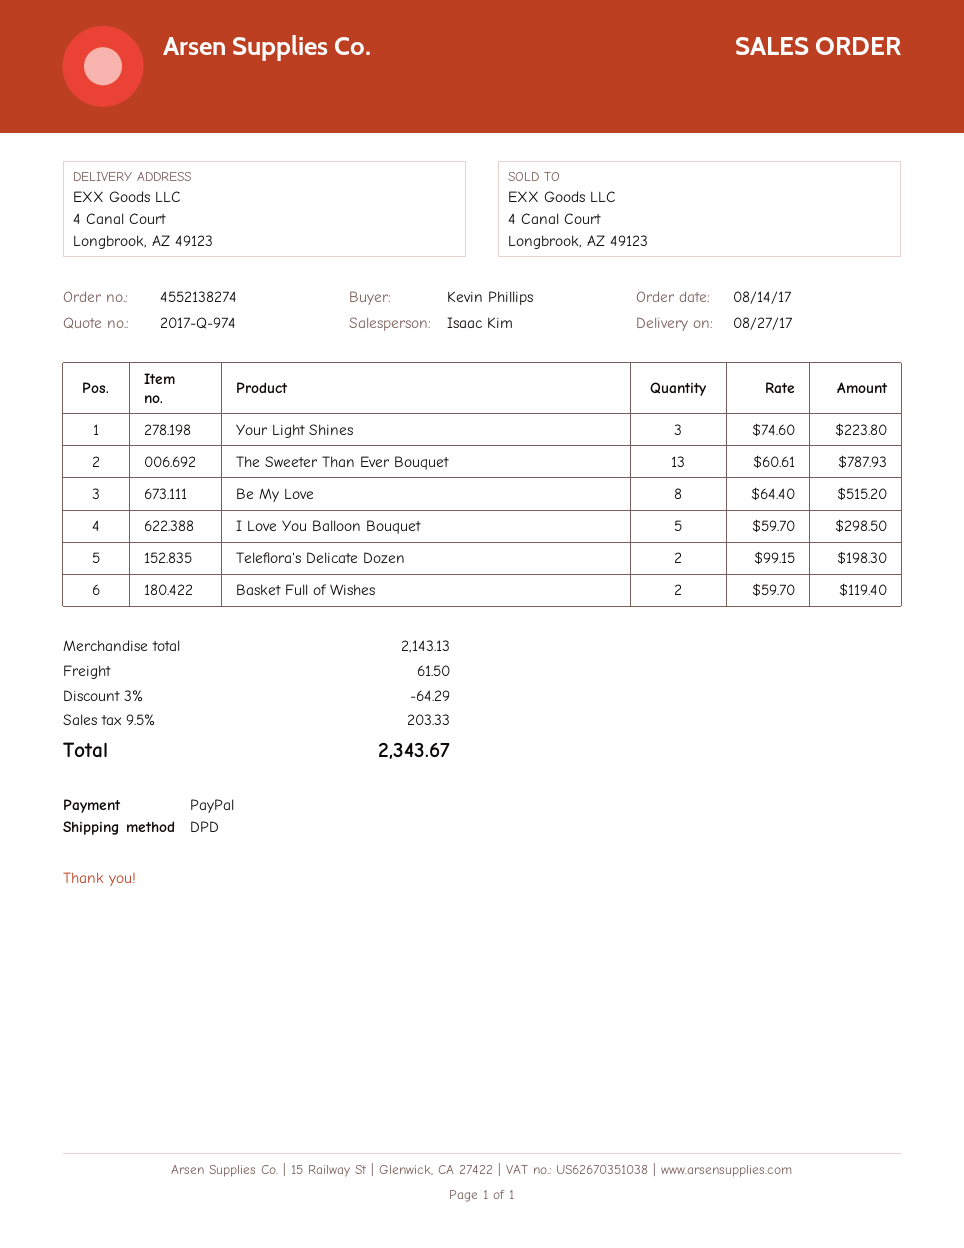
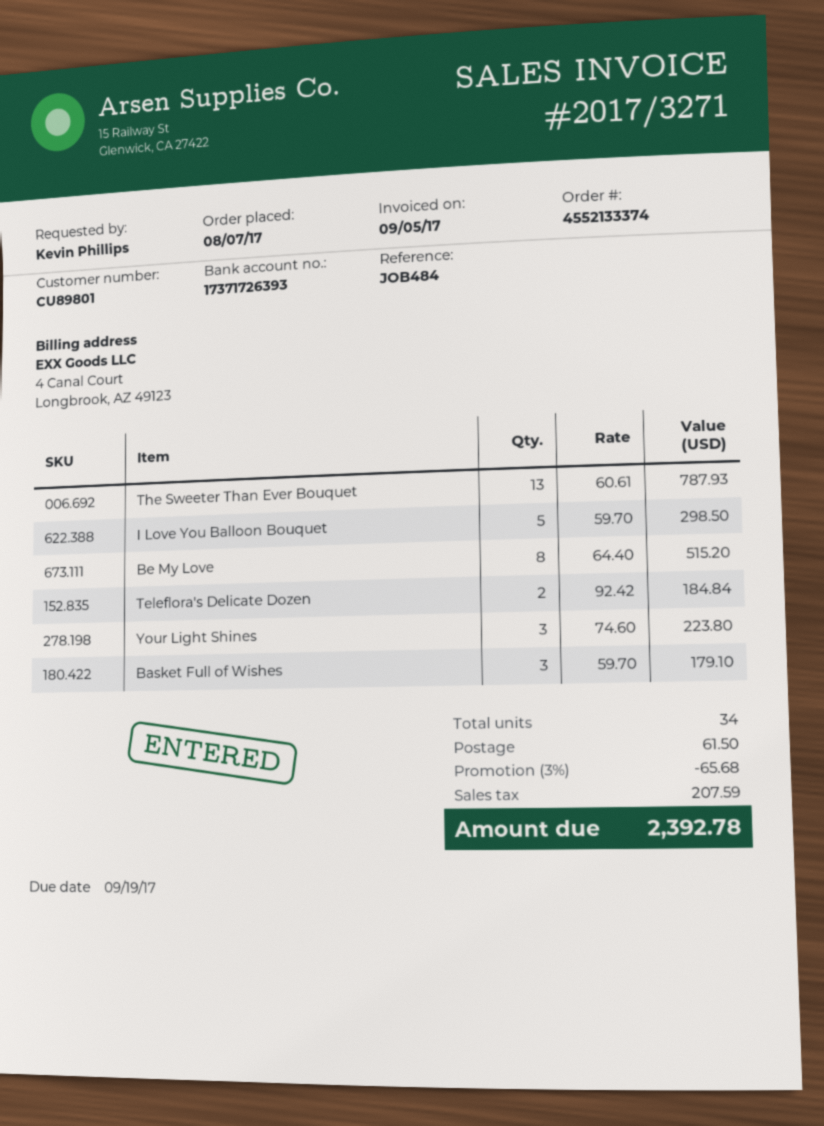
order number: 4552138274 -> 4552133374
order date: 2017-08-14 -> 2017-08-07
Teleflora's Delicate Dozen: 2 x 99.15 = 198.30 -> 2 x 92.42 = 184.84
Basket Full of Wishes: 2 x 59.70 = 119.40 -> 3 x 59.70 = 179.10
discount: 3% = 64.29 -> 3% = 65.68
tax: 203.33 -> 207.59
total: 2343.67 -> 2392.78

